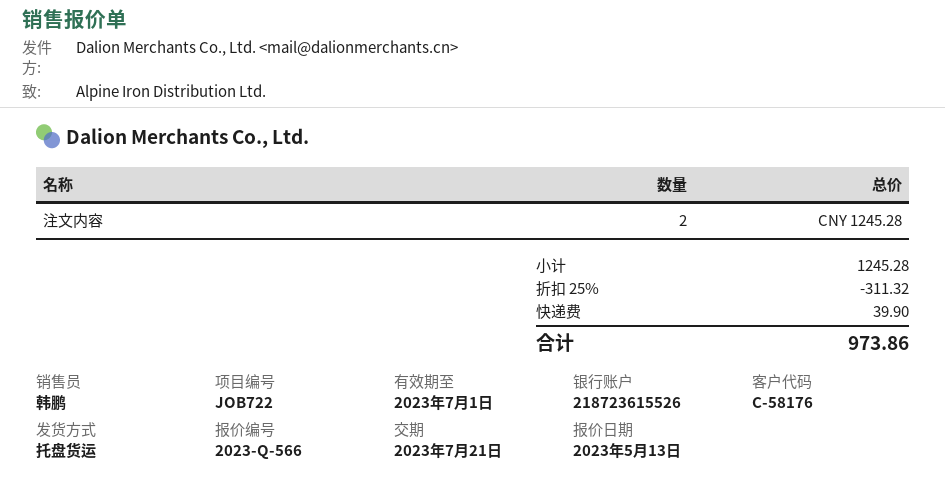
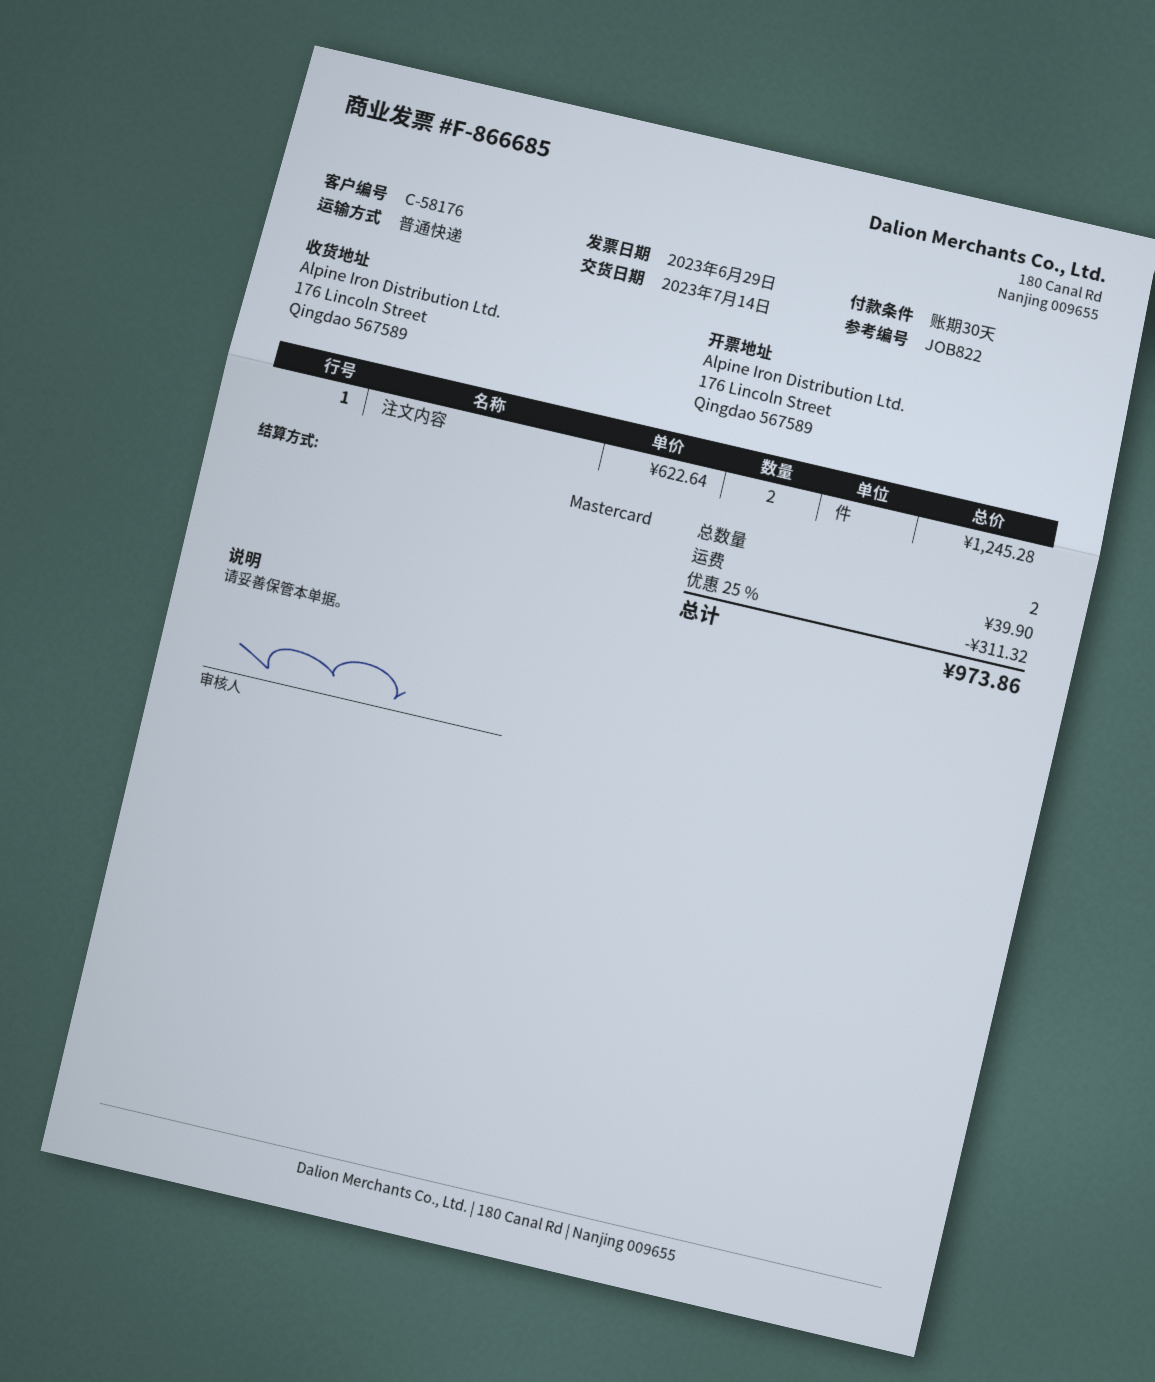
delivery date: 2023-07-21 -> 2023-07-14
reference: JOB722 -> JOB822
shipping method: pallet freight -> standard

